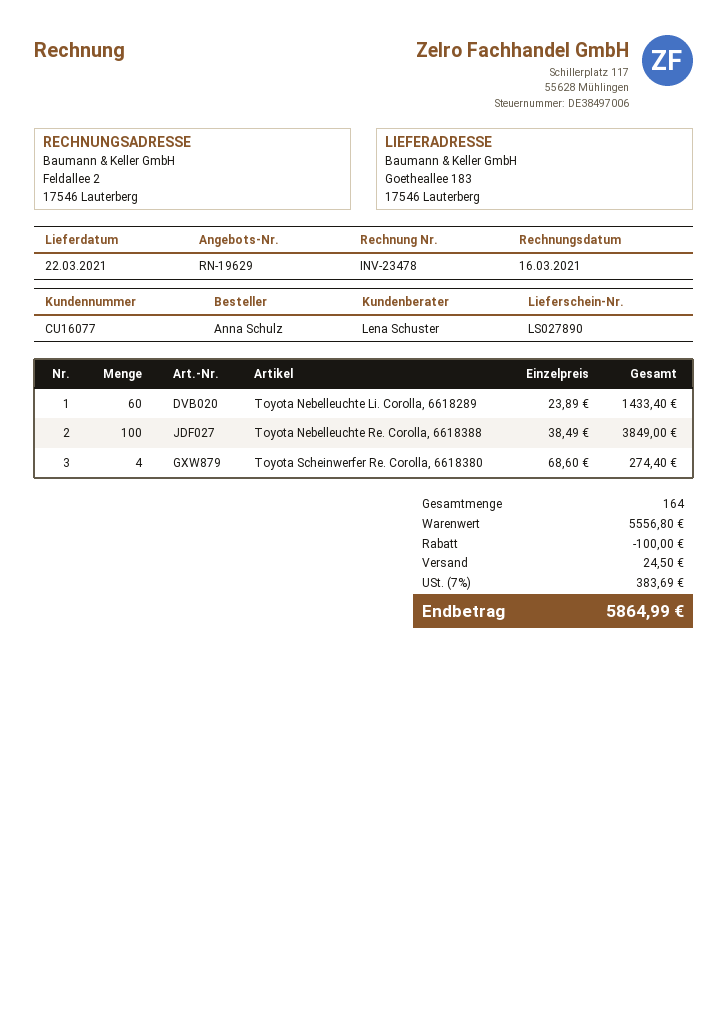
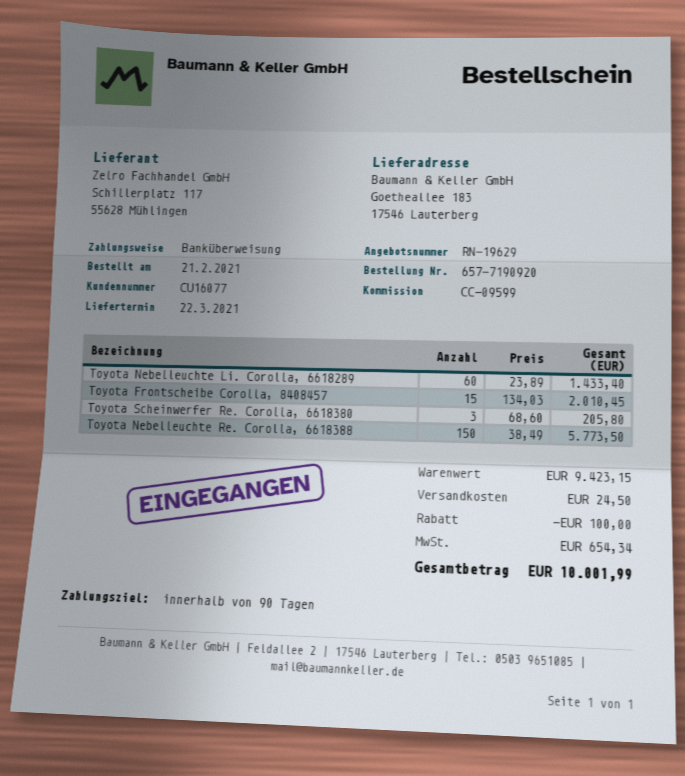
Toyota Nebelleuchte Re. Corolla, 6618388: 100 x 38.49 = 3849.00 -> 150 x 38.49 = 5773.50
Toyota Scheinwerfer Re. Corolla, 6618380: 4 x 68.60 = 274.40 -> 3 x 68.60 = 205.80
Toyota Frontscheibe Corolla, 8408457: none -> 15 x 134.03 = 2010.45
subtotal: 5556.80 -> 9423.15
tax: 383.69 -> 654.34
total: 5864.99 -> 10001.99

